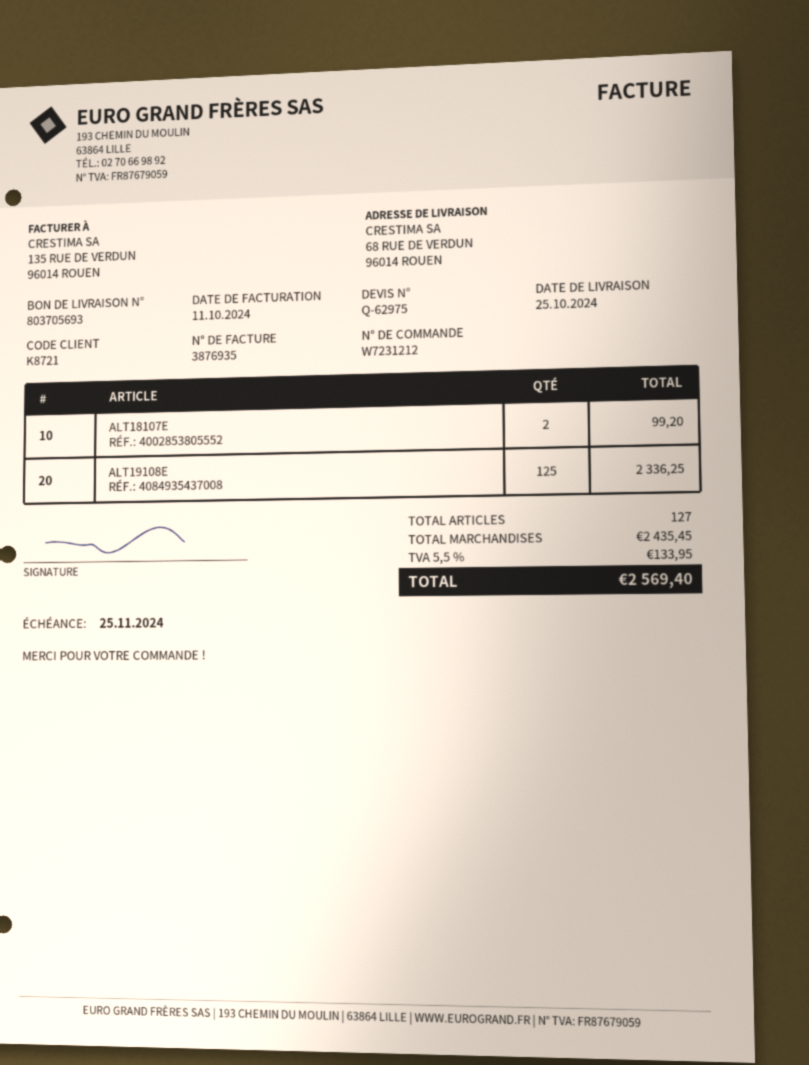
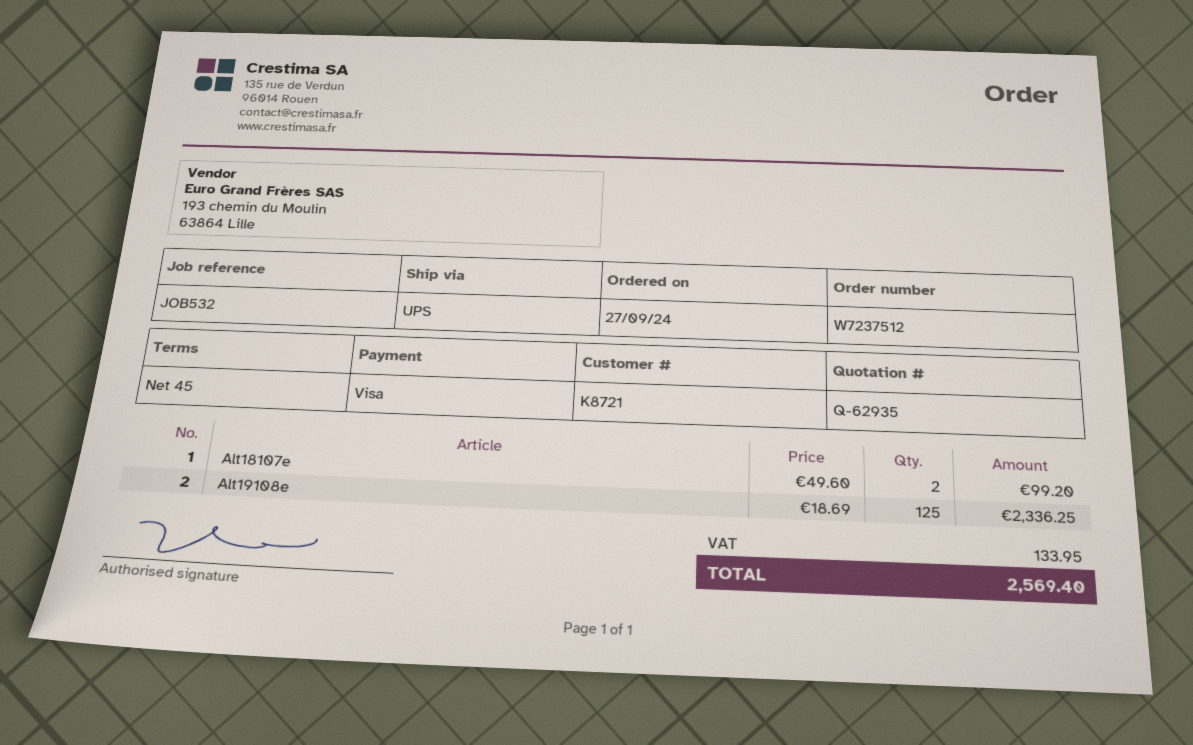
quote number: Q-62975 -> Q-62935
order number: W7231212 -> W7237512

